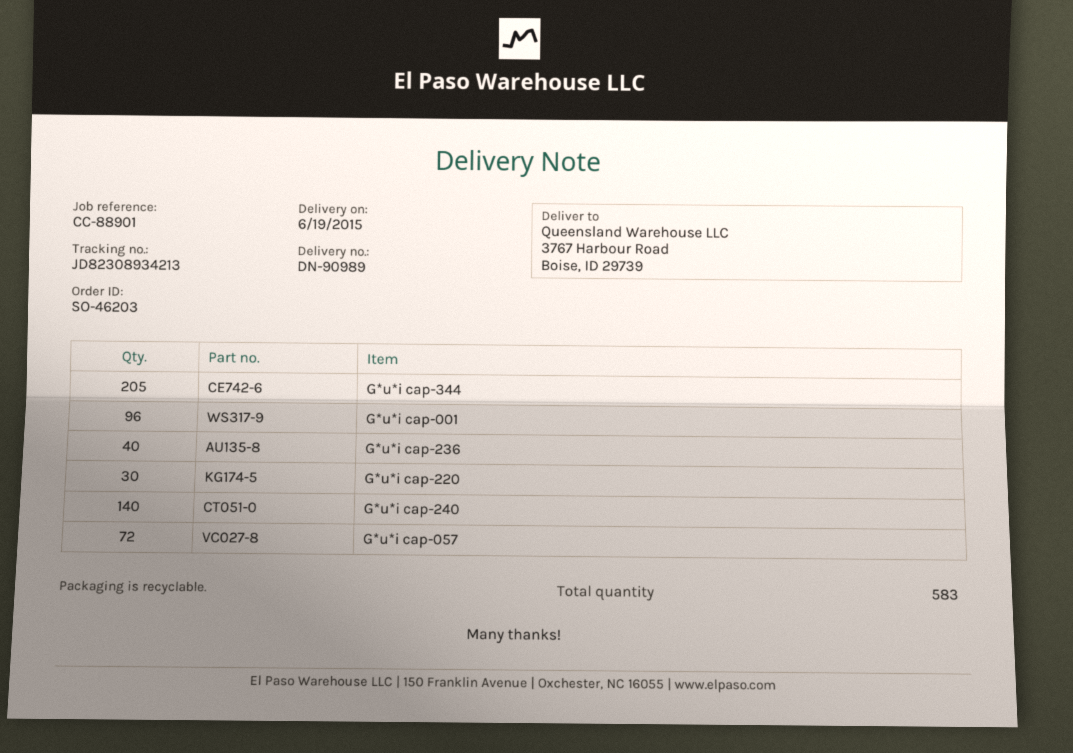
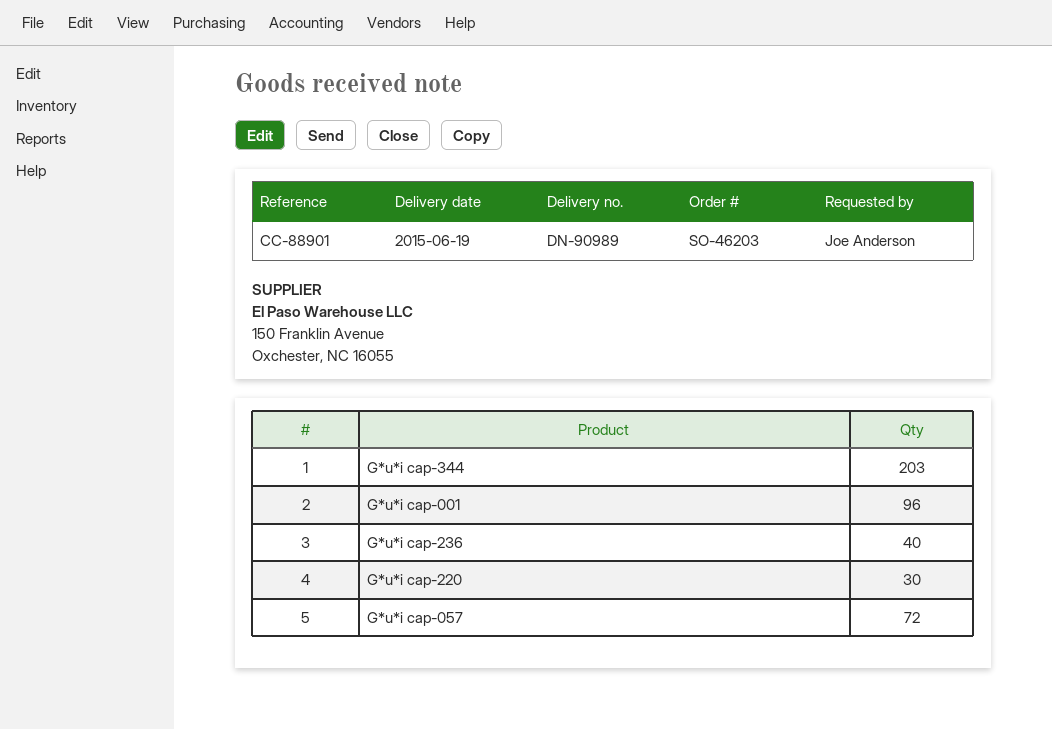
G*u*i cap-344: 205 -> 203
G*u*i cap-240: 140 -> none

